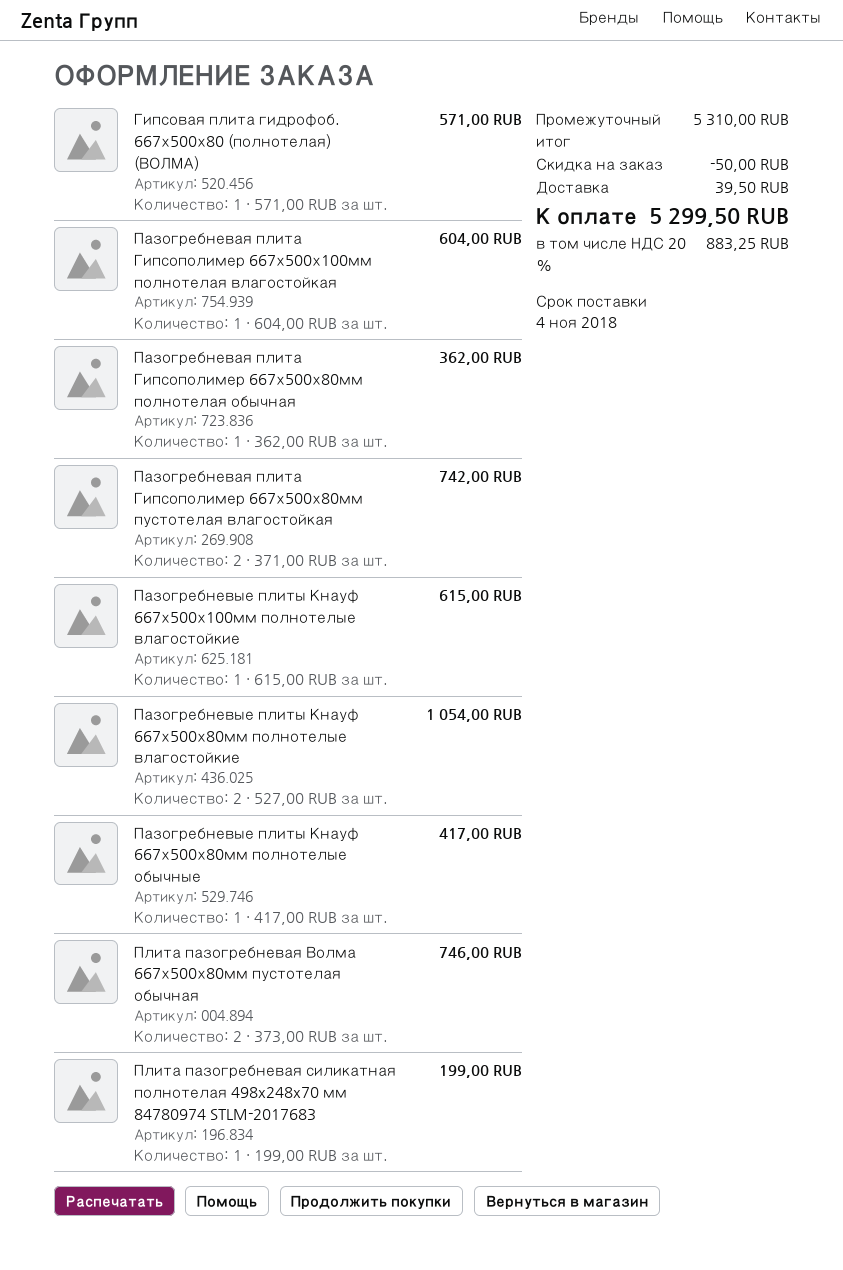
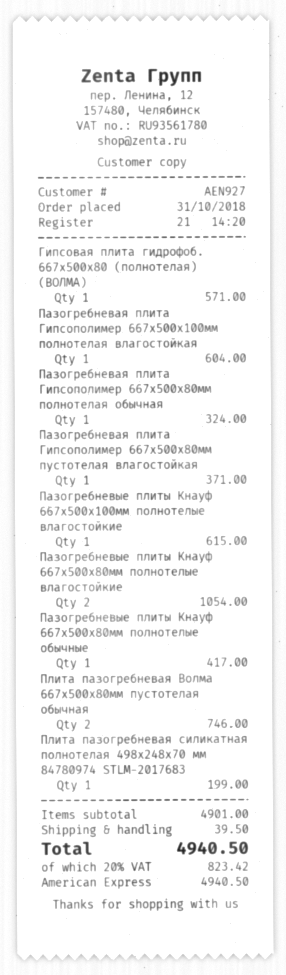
Пазогребневая плита Гипсополимер 667х500х80мм полнотелая обычная: 1 for 362.00 -> 1 for 324.00
Пазогребневая плита Гипсополимер 667х500х80мм пустотелая влагостойкая: 2 for 742.00 -> 1 for 371.00
subtotal: 5310.00 -> 4901.00
discount: 50.00 -> none
tax: 20% = 883.25 -> 20% = 823.42
total: 5299.50 -> 4940.50

